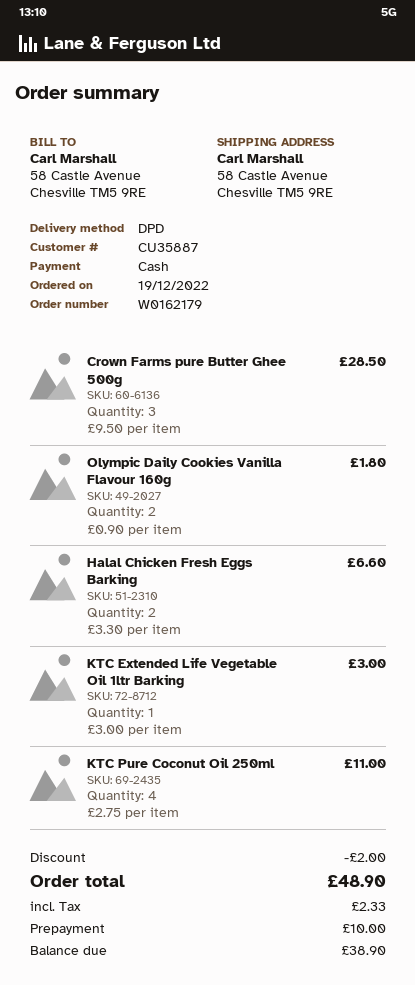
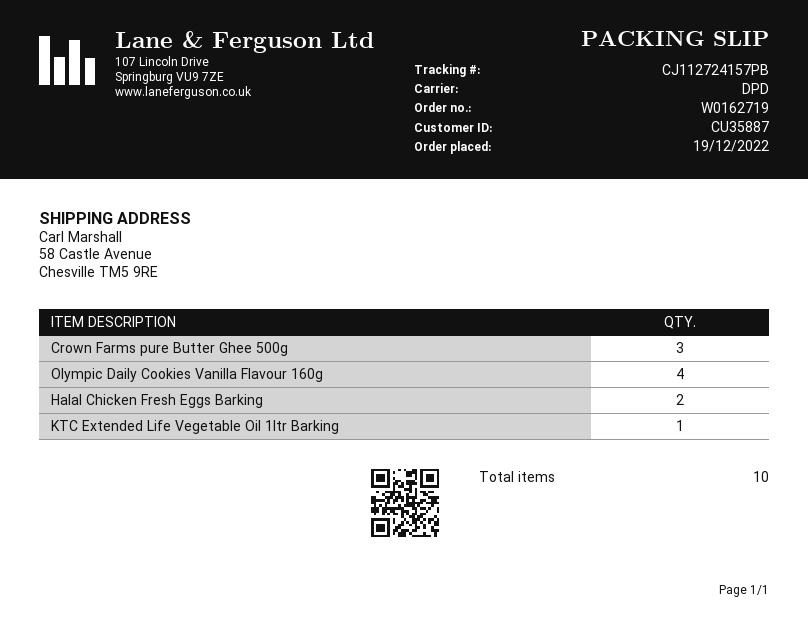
order number: W0162179 -> W0162719
Olympic Daily Cookies Vanilla Flavour 160g: 2 -> 4
KTC Pure Coconut Oil 250ml: 4 -> none

